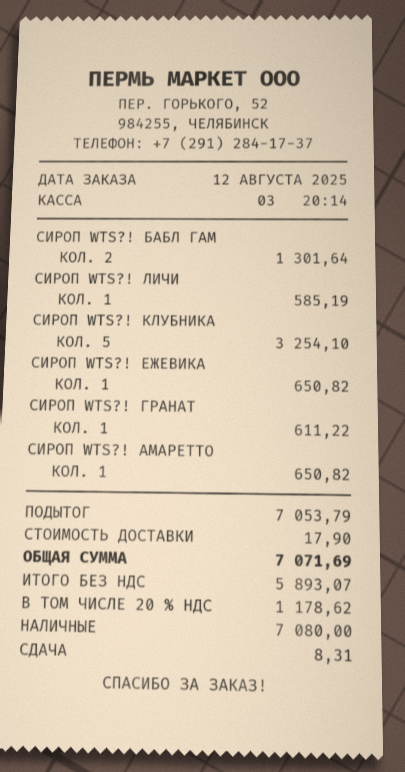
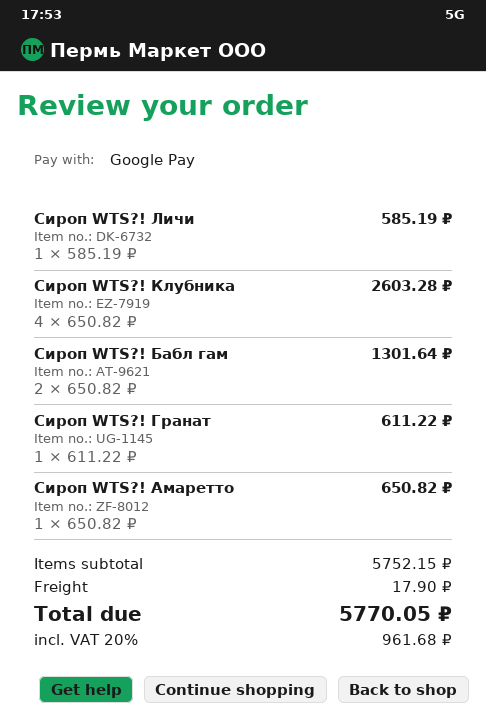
payment method: cash -> Google Pay
СИРОП WTS?! КЛУБНИКА: 5 for 3254.10 -> 4 for 2603.28
СИРОП WTS?! ЕЖЕВИКА: 1 for 650.82 -> none
subtotal: 7053.79 -> 5752.15
tax: 20% = 1178.62 -> 20% = 961.68
total: 7071.69 -> 5770.05

